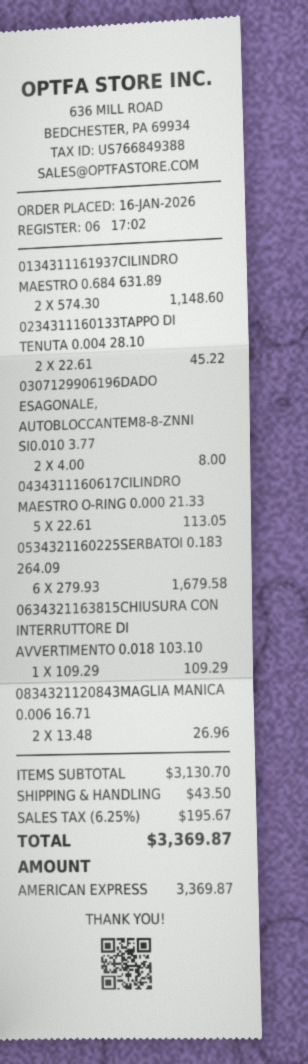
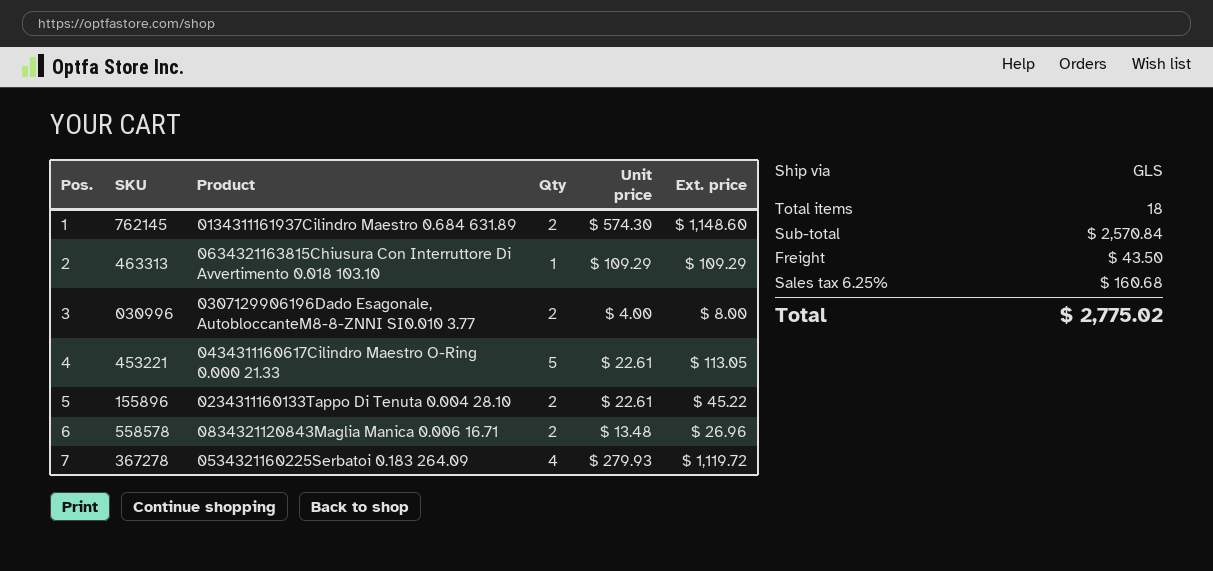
0534321160225SERBATOI 0.183 264.09: 6 x 279.93 = 1679.58 -> 4 x 279.93 = 1119.72
subtotal: 3130.70 -> 2570.84
tax: 6.25% = 195.67 -> 6.25% = 160.68
total: 3369.87 -> 2775.02

